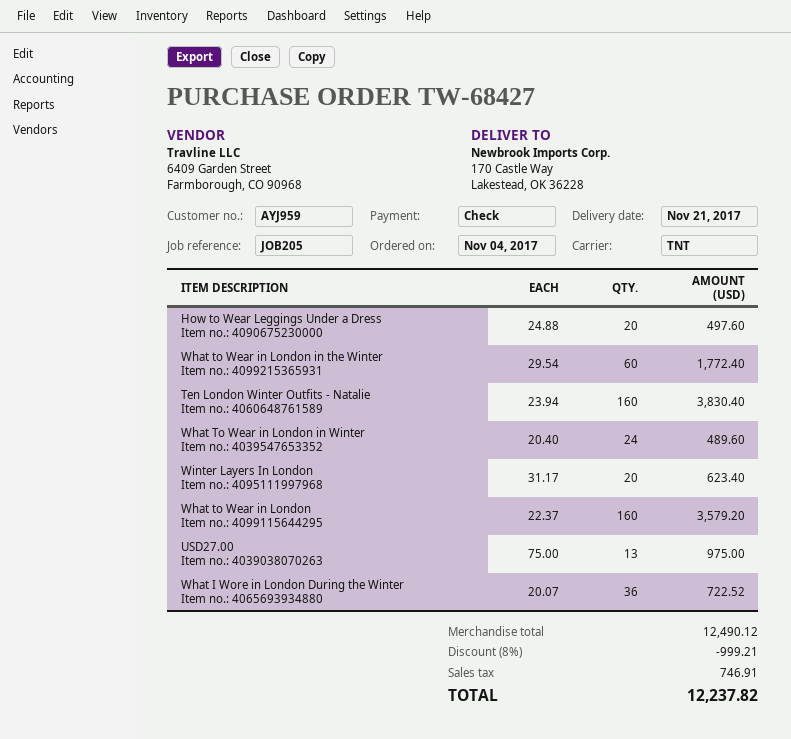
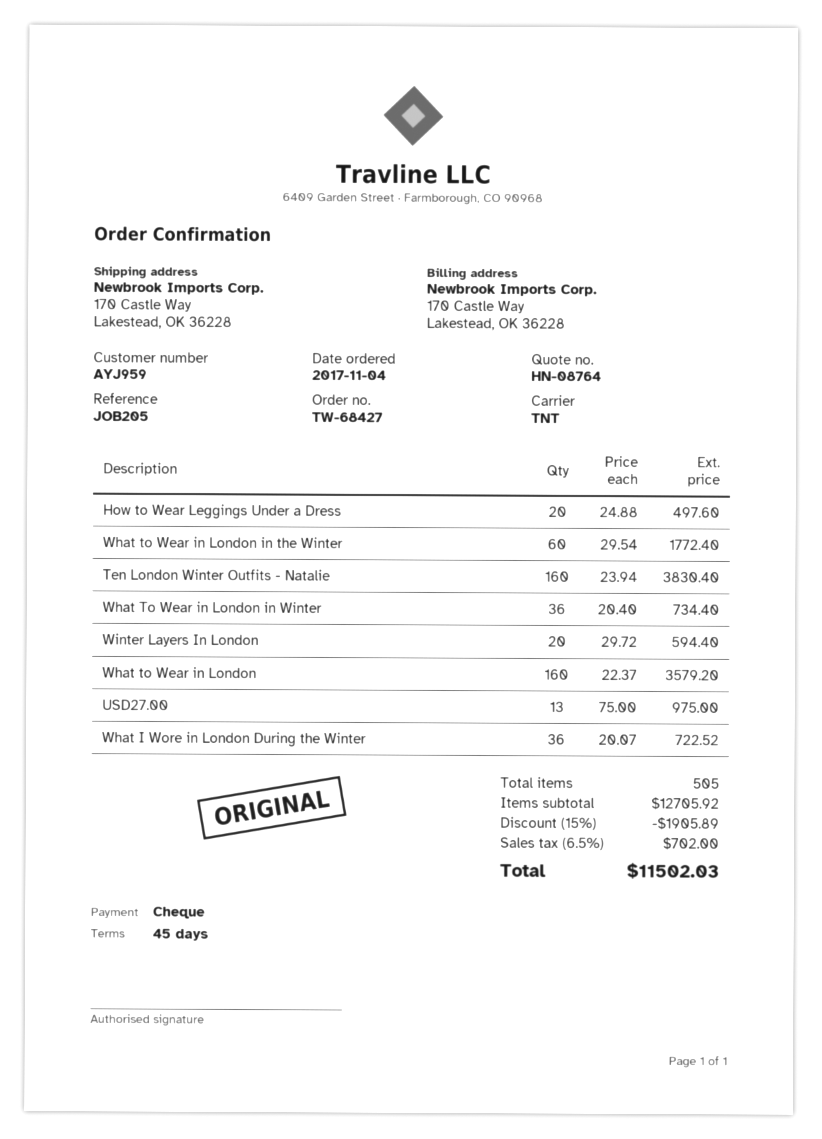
What To Wear in London in Winter: 24 x 20.40 = 489.60 -> 36 x 20.40 = 734.40
Winter Layers In London: 20 x 31.17 = 623.40 -> 20 x 29.72 = 594.40
subtotal: 12490.12 -> 12705.92
discount: 8% = 999.21 -> 15% = 1905.89
tax: 746.91 -> 702.00
total: 12237.82 -> 11502.03

